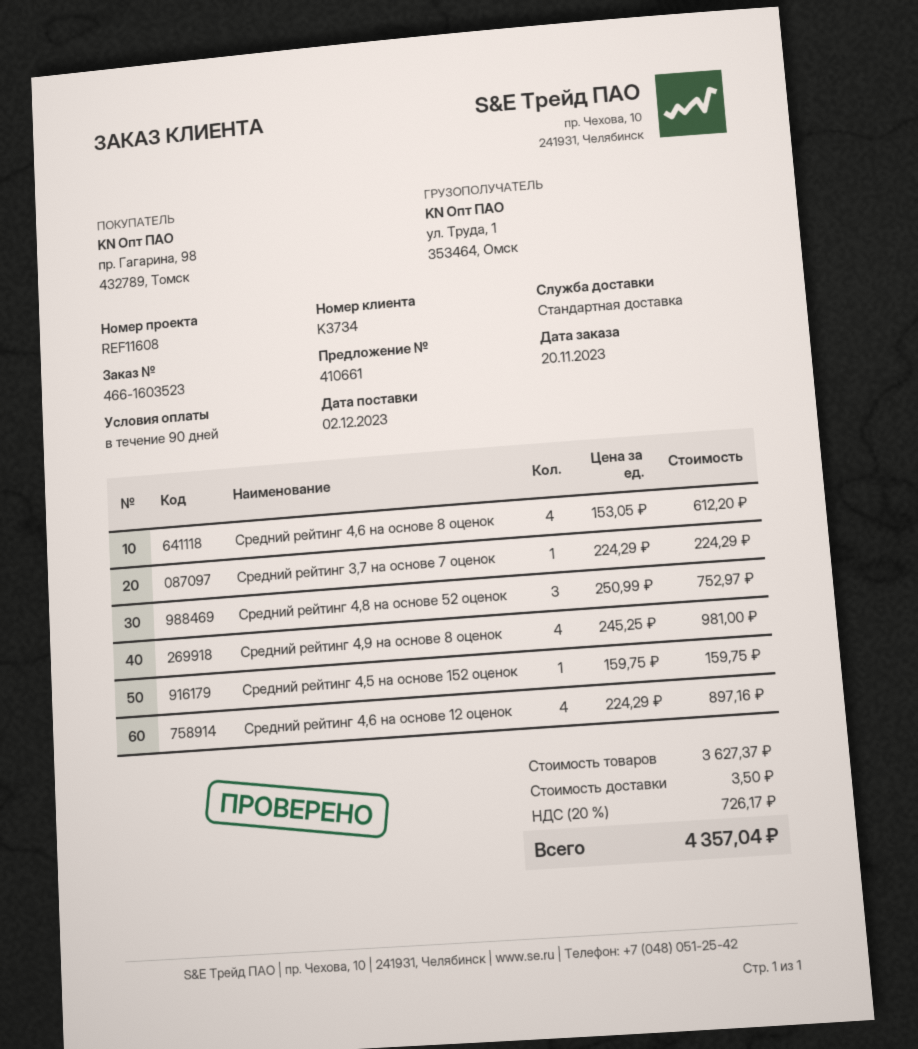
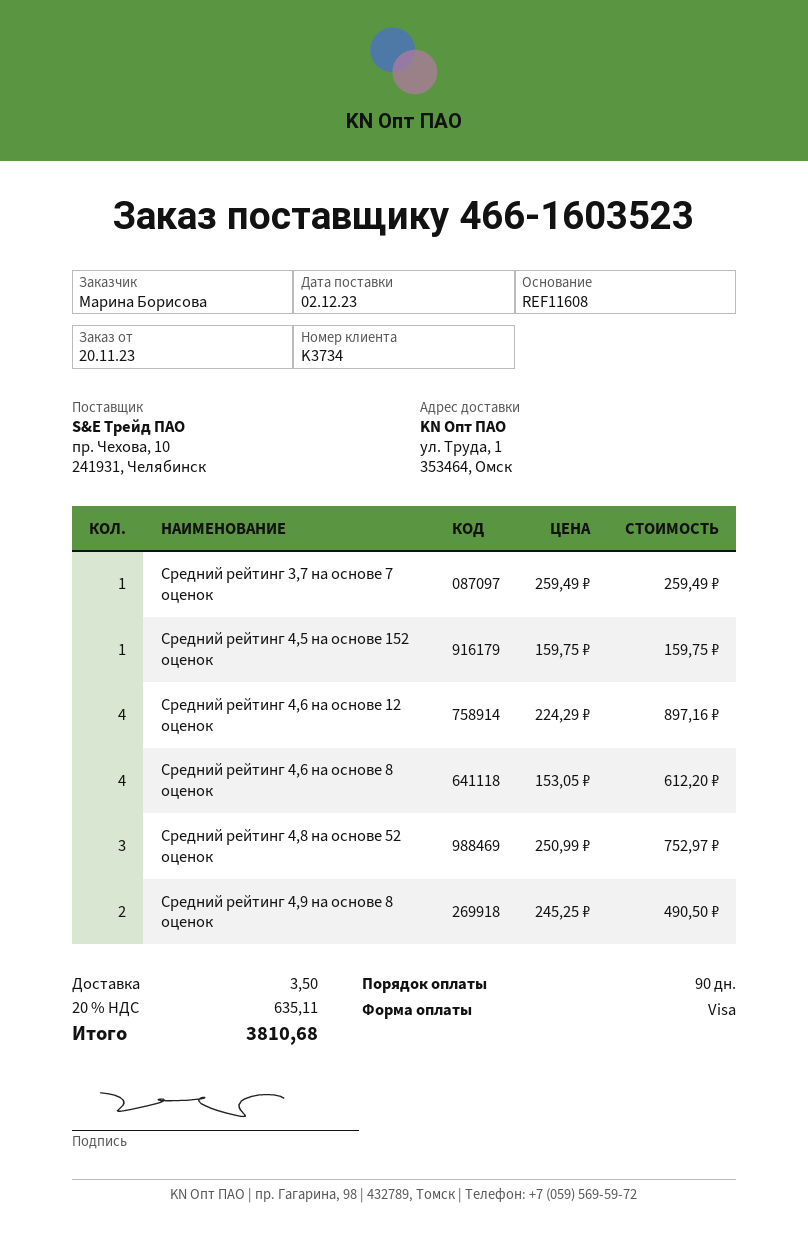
Средний рейтинг 3,7 на основе 7 оценок: 1 x 224.29 = 224.29 -> 1 x 259.49 = 259.49
Средний рейтинг 4,9 на основе 8 оценок: 4 x 245.25 = 981.00 -> 2 x 245.25 = 490.50
tax: 20% = 726.17 -> 20% = 635.11
total: 4357.04 -> 3810.68

